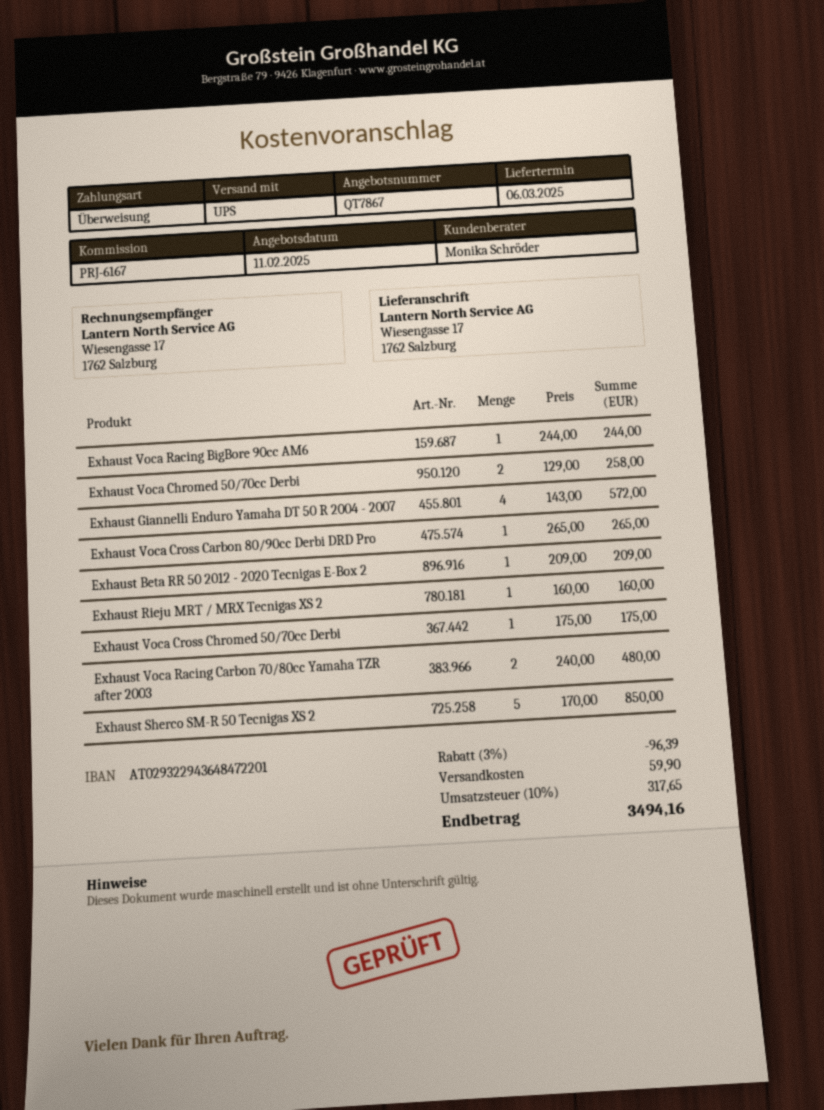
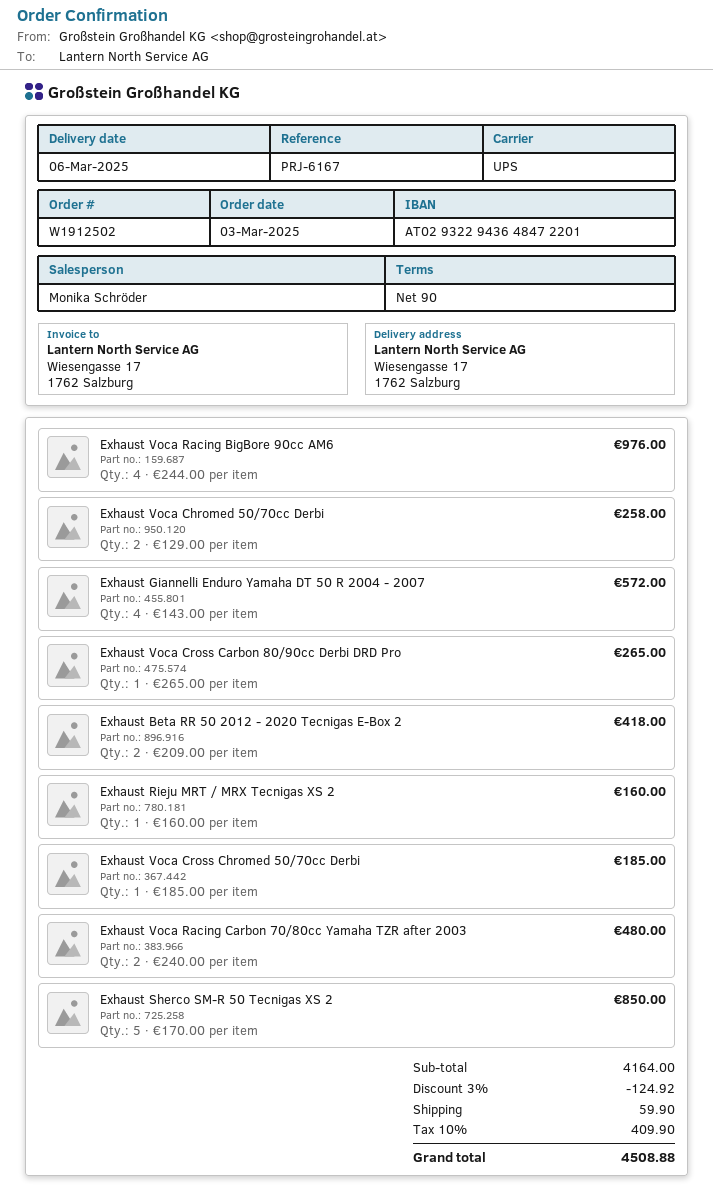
Exhaust Voca Racing BigBore 90cc AM6: 1 x 244.00 = 244.00 -> 4 x 244.00 = 976.00
Exhaust Beta RR 50 2012 - 2020 Tecnigas E-Box 2: 1 x 209.00 = 209.00 -> 2 x 209.00 = 418.00
Exhaust Voca Cross Chromed 50/70cc Derbi: 1 x 175.00 = 175.00 -> 1 x 185.00 = 185.00
discount: 3% = 96.39 -> 3% = 124.92
tax: 10% = 317.65 -> 10% = 409.90
total: 3494.16 -> 4508.88

